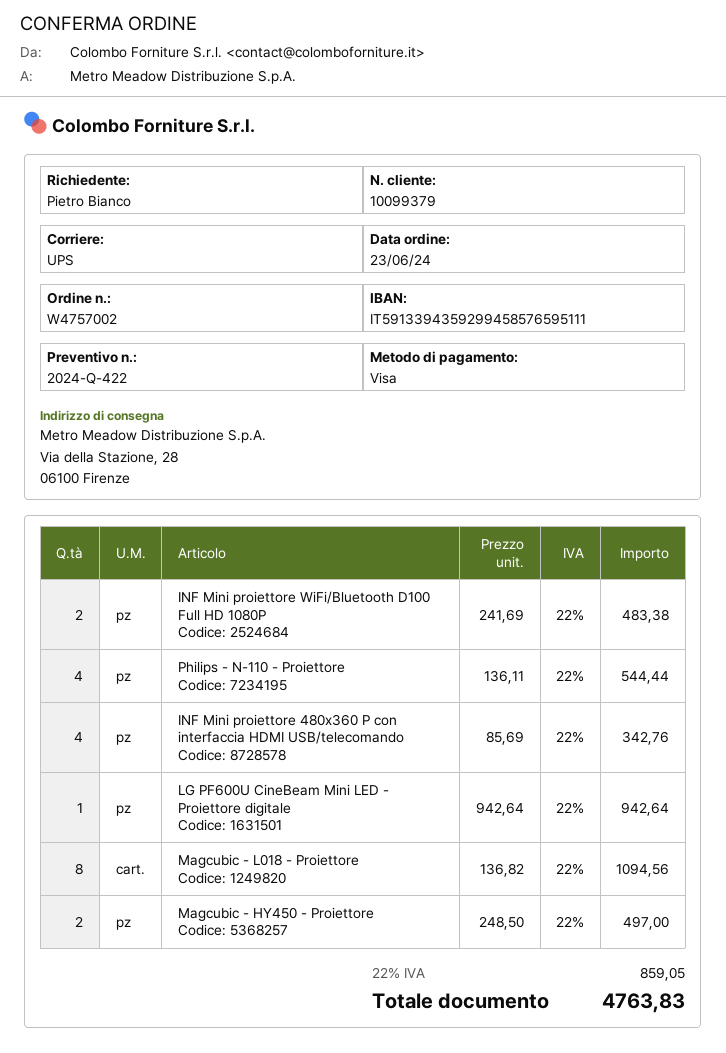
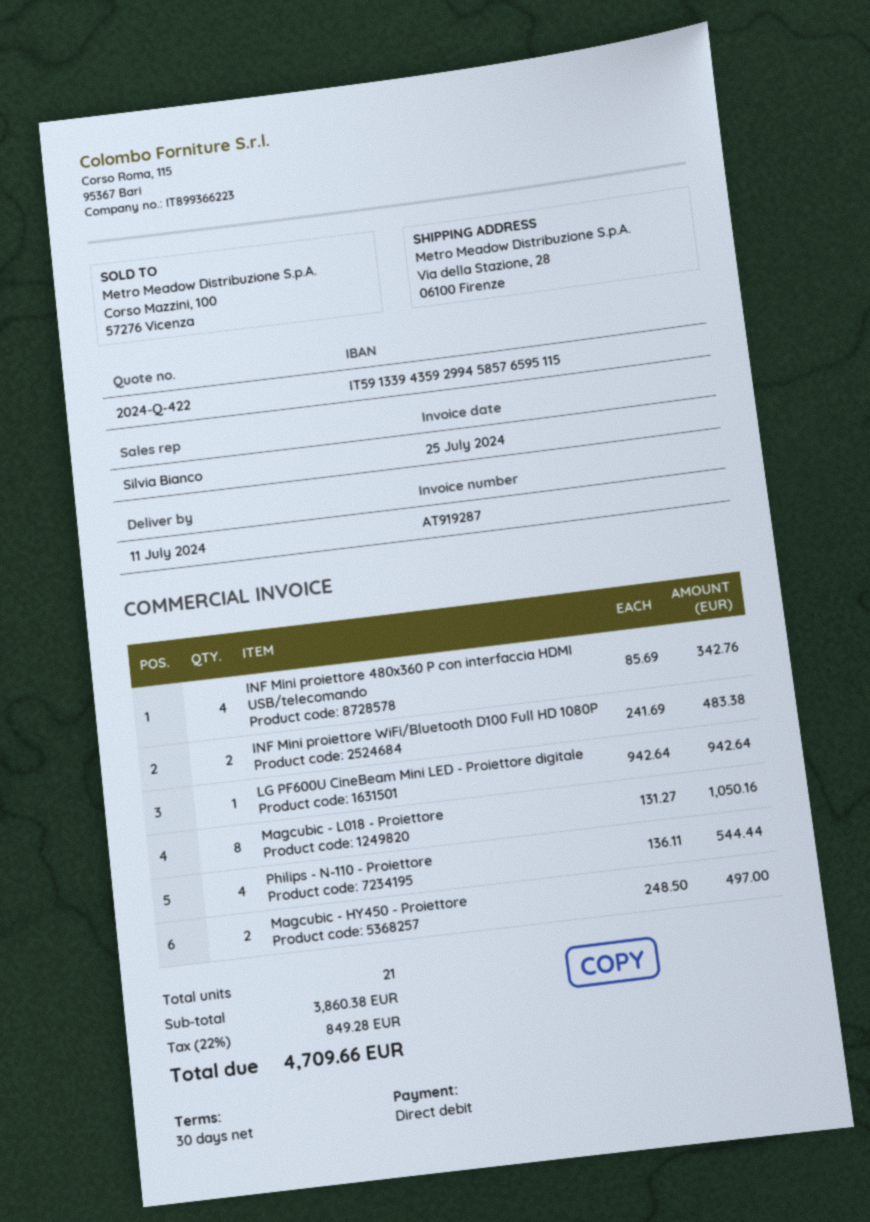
payment method: Visa -> direct debit
bank account: IT5913394359299458576595111 -> IT5913394359299458576595115
Magcubic - L018 - Proiettore: 8 x 136.82 = 1094.56 -> 8 x 131.27 = 1050.16
tax: 22% = 859.05 -> 22% = 849.28
total: 4763.83 -> 4709.66

